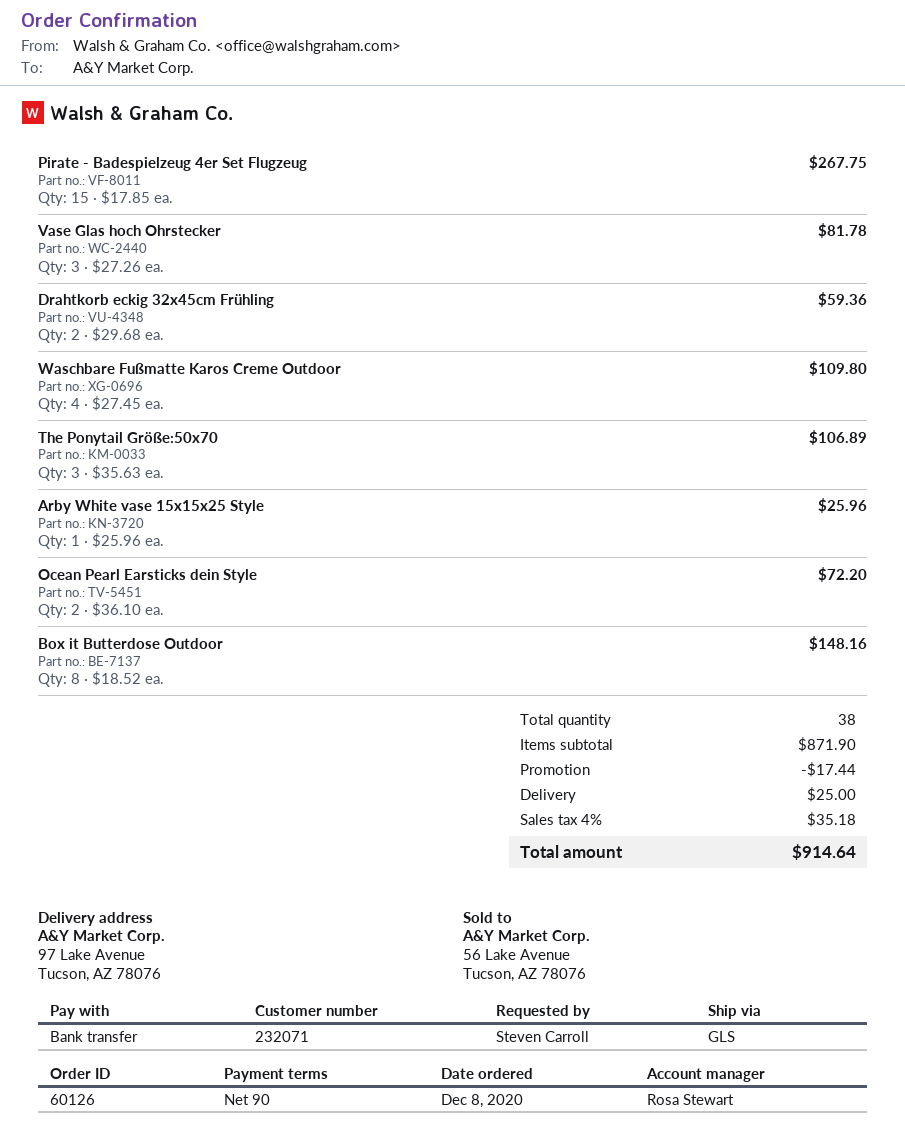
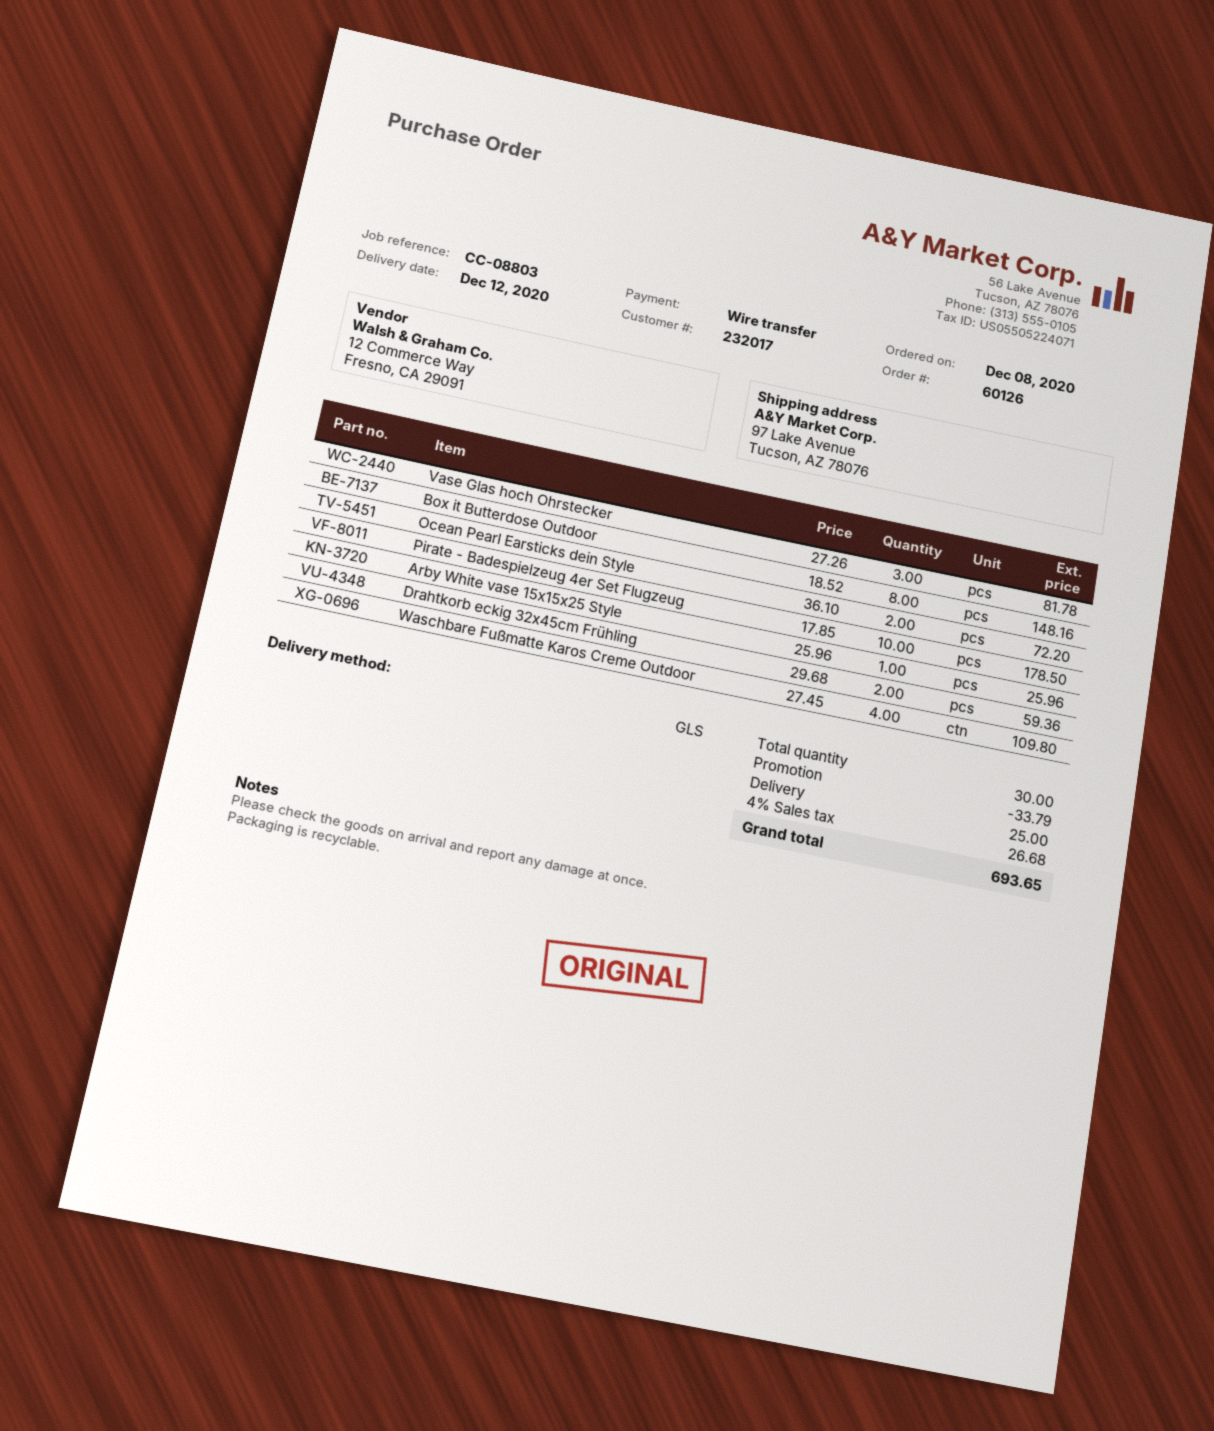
customer number: 232071 -> 232017
Pirate - Badespielzeug 4er Set Flugzeug: 15 x 17.85 = 267.75 -> 10 x 17.85 = 178.50
The Ponytail Größe:50x70: 3 x 35.63 = 106.89 -> none
total quantity: 38 -> 30
discount: 17.44 -> 33.79
tax: 4% = 35.18 -> 4% = 26.68
total: 914.64 -> 693.65

